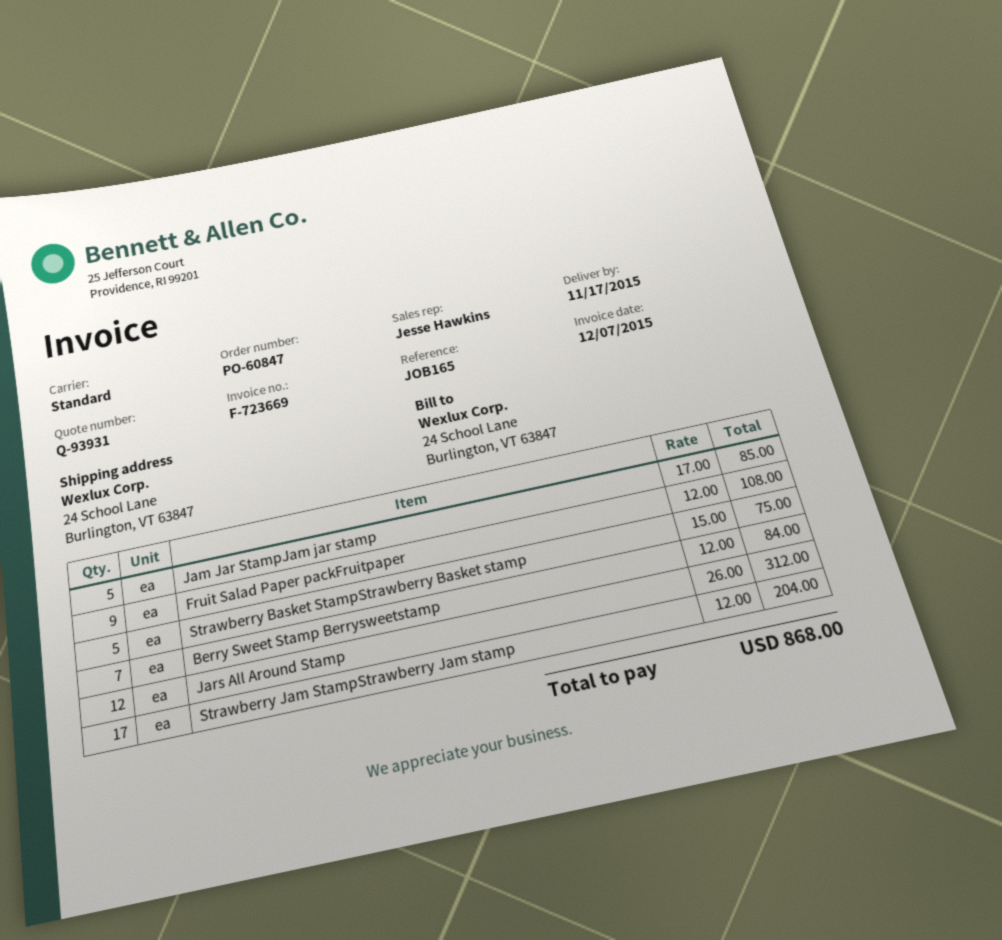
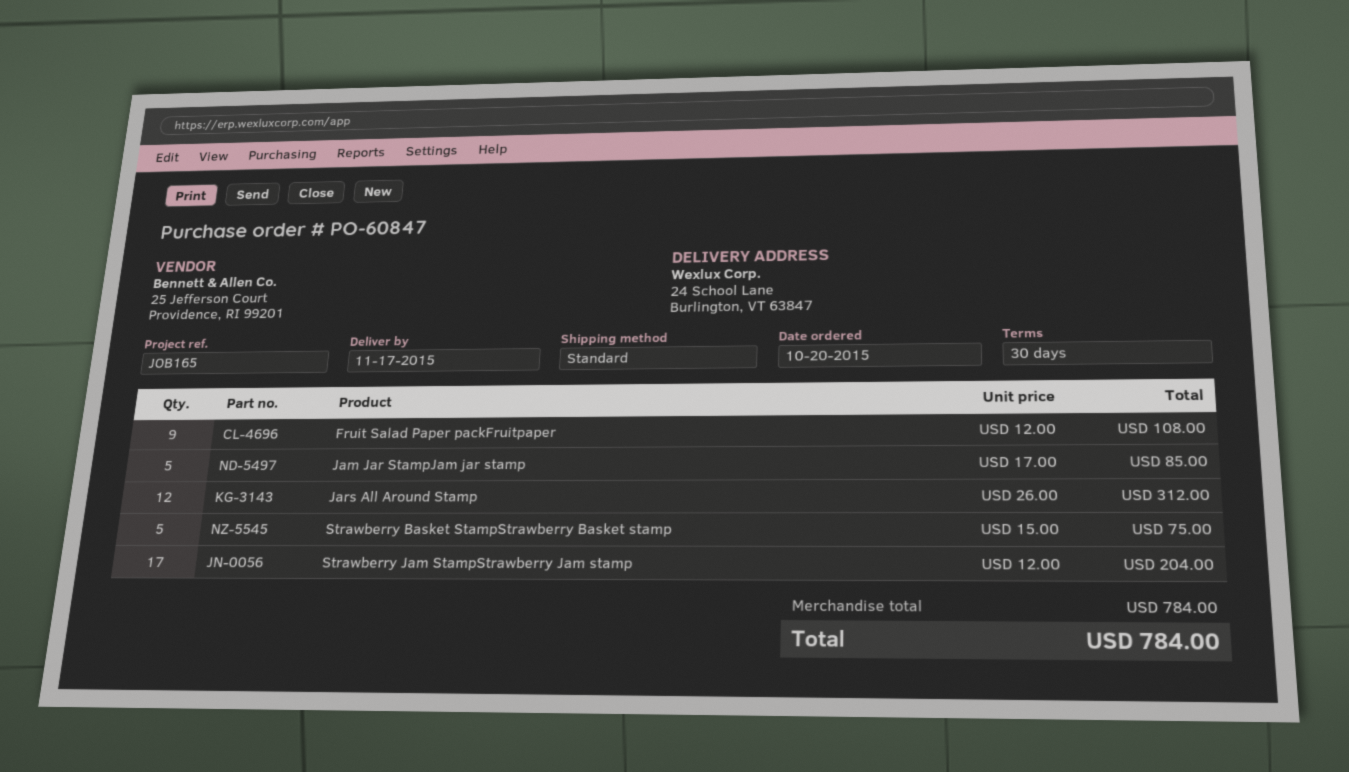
Berry Sweet Stamp Berrysweetstamp: 7 x 12.00 = 84.00 -> none
total: 868.00 -> 784.00

